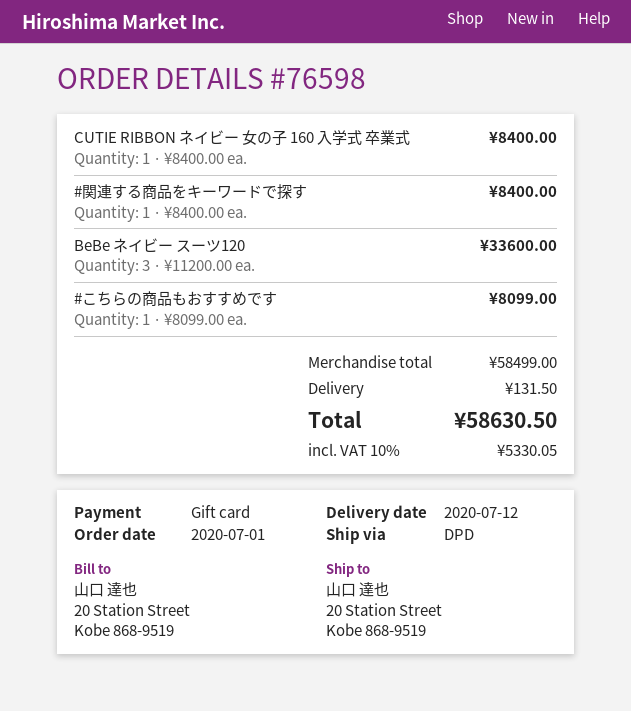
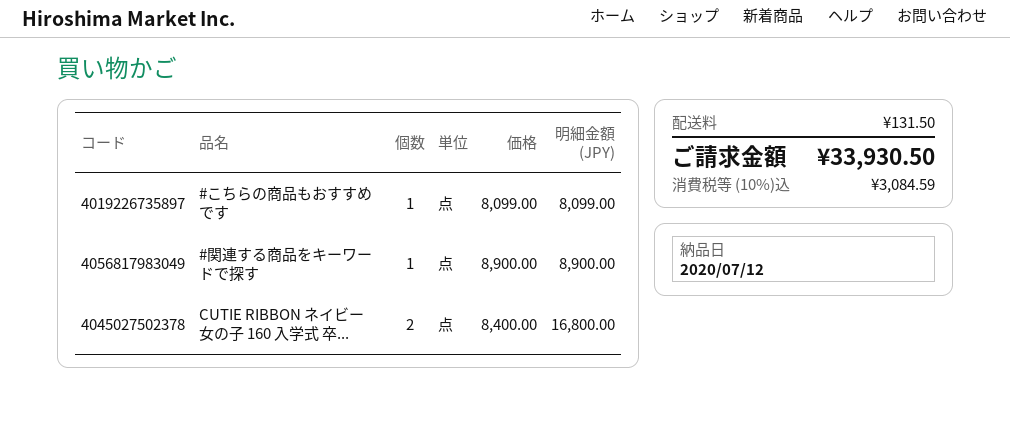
CUTIE RIBBON ネイビー 女の子 160 入学式 卒業式: 1 x 8400.00 = 8400.00 -> 2 x 8400.00 = 16800.00
#関連する商品をキーワードで探す: 1 x 8400.00 = 8400.00 -> 1 x 8900.00 = 8900.00
BeBe ネイビー スーツ120: 3 x 11200.00 = 33600.00 -> none
tax: 10% = 5330.05 -> 10% = 3084.59
total: 58630.50 -> 33930.50

